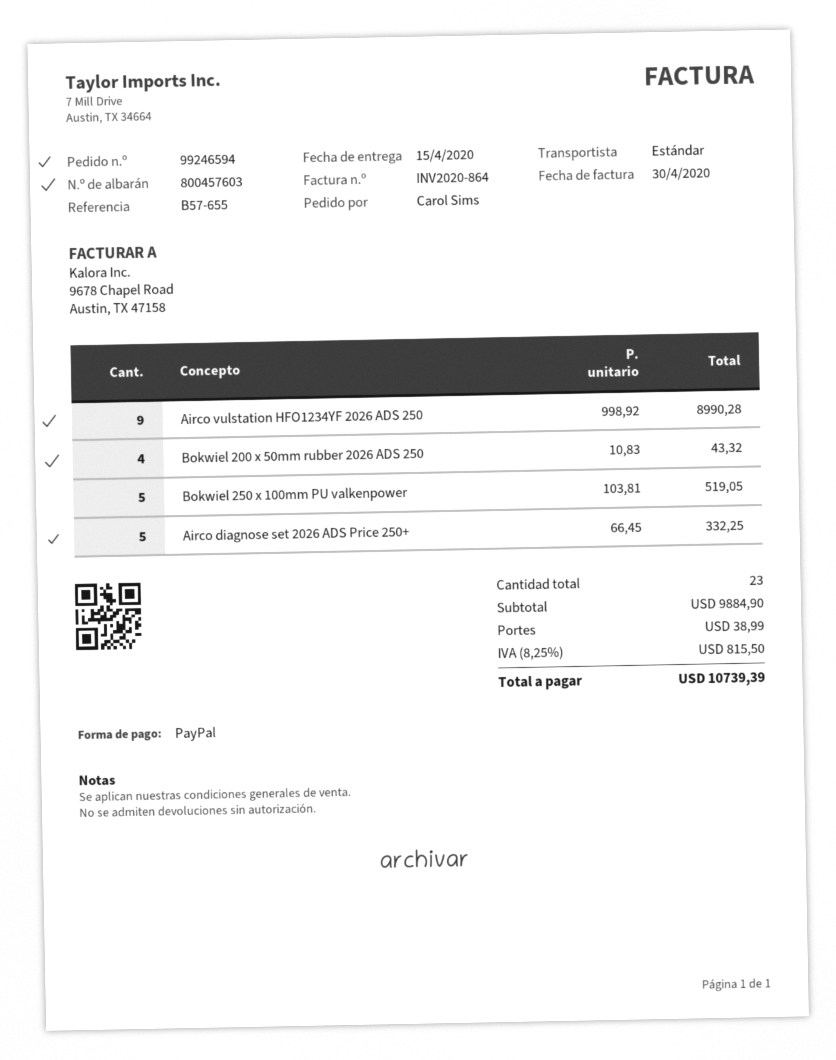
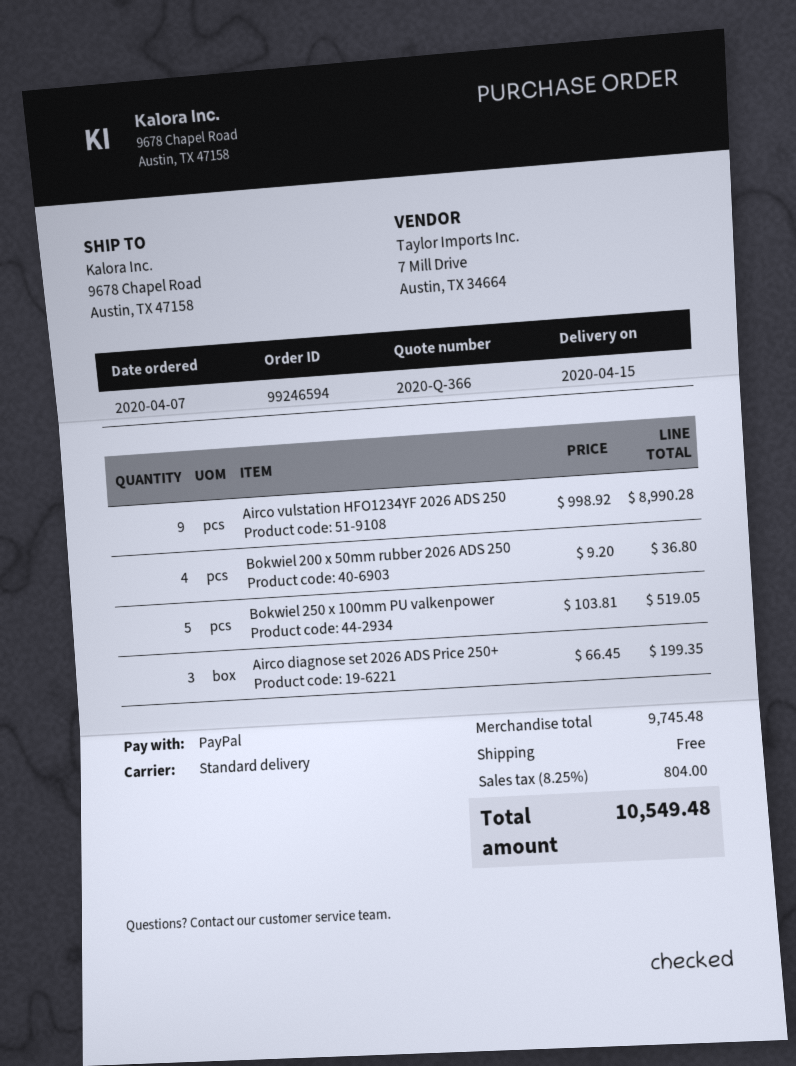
Bokwiel 200 x 50mm rubber 2026 ADS 250: 4 x 10.83 = 43.32 -> 4 x 9.20 = 36.80
Airco diagnose set 2026 ADS Price 250+: 5 x 66.45 = 332.25 -> 3 x 66.45 = 199.35
subtotal: 9884.90 -> 9745.48
shipping: 38.99 -> 0.00
tax: 8.25% = 815.50 -> 8.25% = 804.00
total: 10739.39 -> 10549.48

